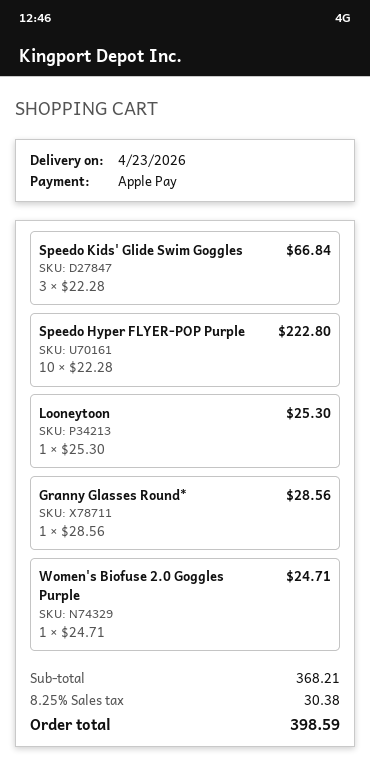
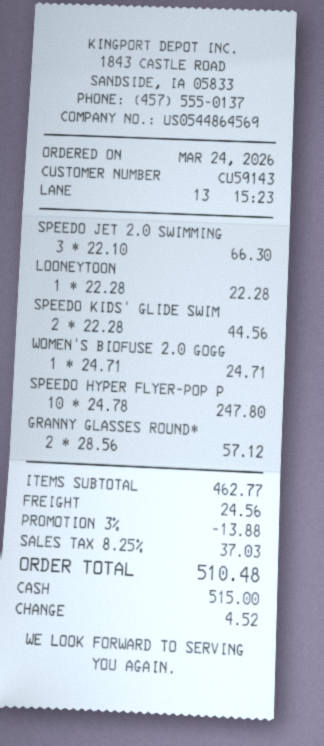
payment method: Apple Pay -> cash
Speedo Kids' Glide Swim Goggles: 3 x 22.28 = 66.84 -> 2 x 22.28 = 44.56
Speedo Hyper FLYER-POP Purple: 10 x 22.28 = 222.80 -> 10 x 24.78 = 247.80
Looneytoon: 1 x 25.30 = 25.30 -> 1 x 22.28 = 22.28
Granny Glasses Round*: 1 x 28.56 = 28.56 -> 2 x 28.56 = 57.12
SPEEDO JET 2.0 SWIMMING: none -> 3 x 22.10 = 66.30
subtotal: 368.21 -> 462.77
discount: none -> 3% = 13.88
shipping: none -> 24.56
tax: 8.25% = 30.38 -> 8.25% = 37.03
total: 398.59 -> 510.48

